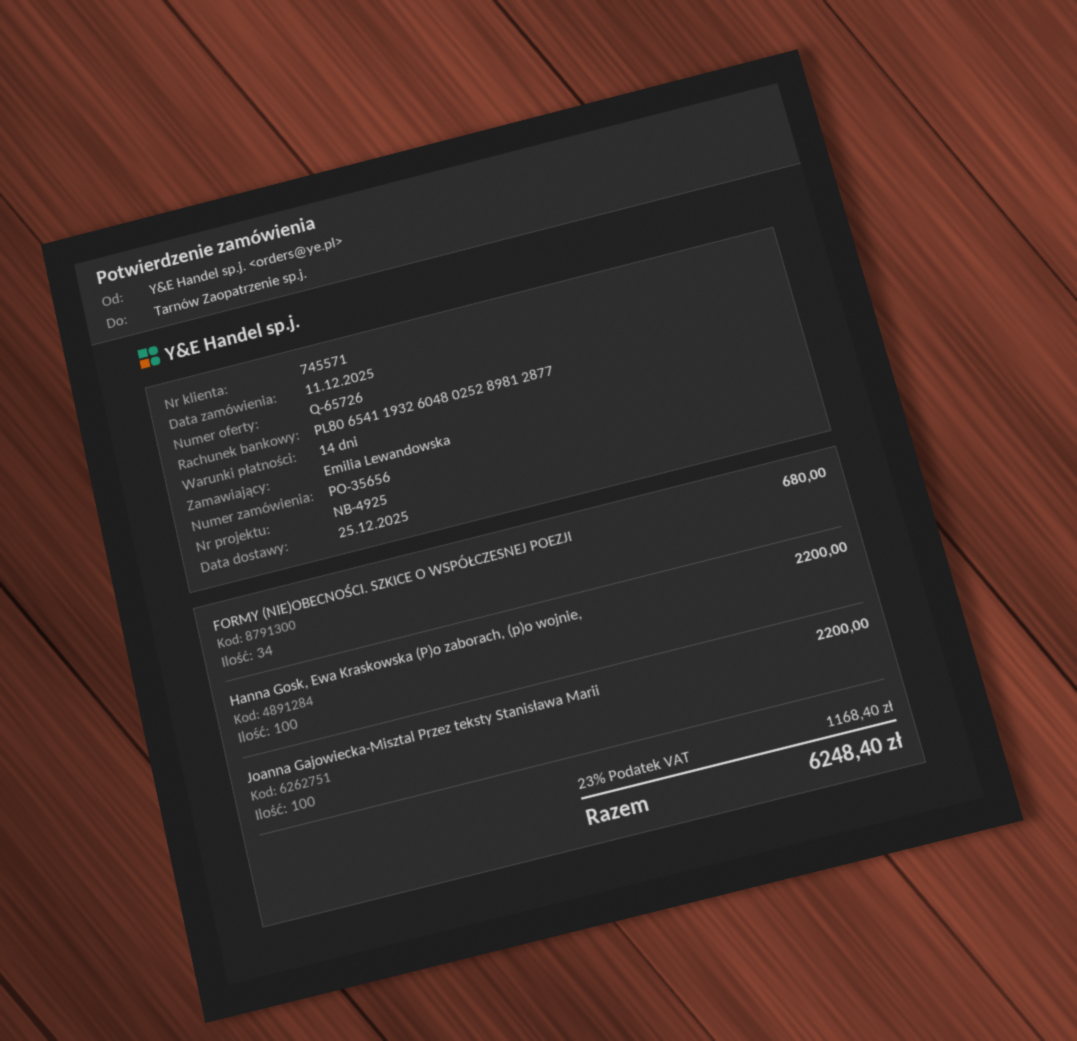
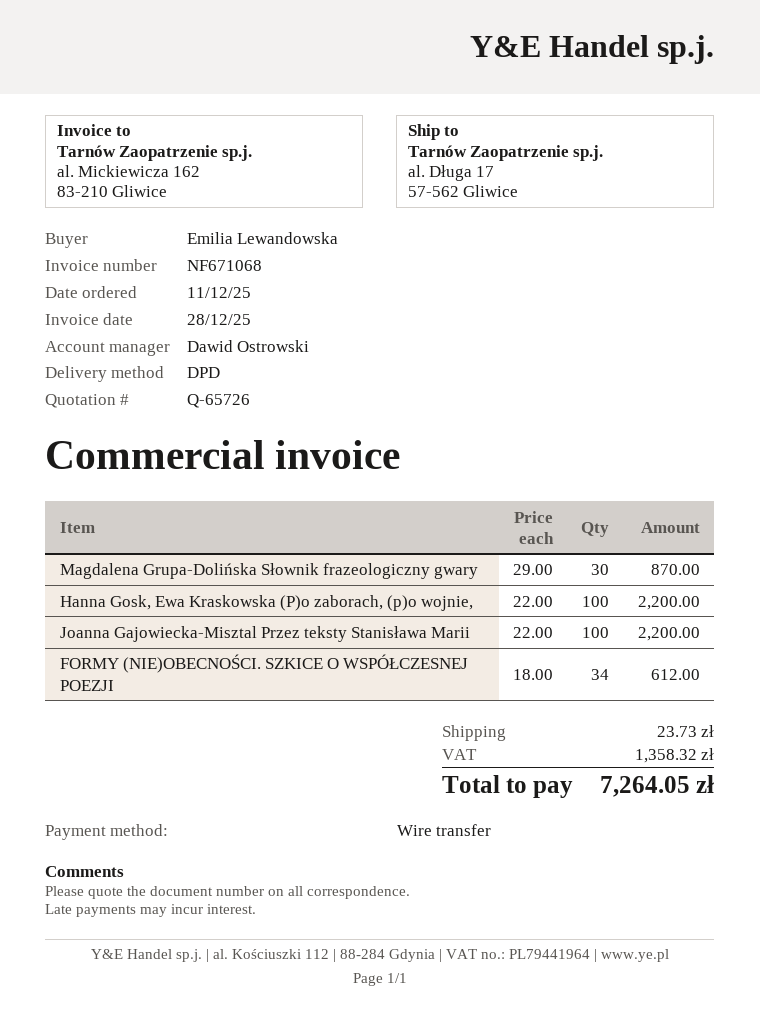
FORMY (NIE)OBECNOŚCI. SZKICE O WSPÓŁCZESNEJ POEZJI: 34 for 680.00 -> 34 for 612.00
Magdalena Grupa-Dolińska Słownik frazeologiczny gwary: none -> 30 for 870.00
shipping: none -> 23.73
tax: 1168.40 -> 1358.32
total: 6248.40 -> 7264.05

